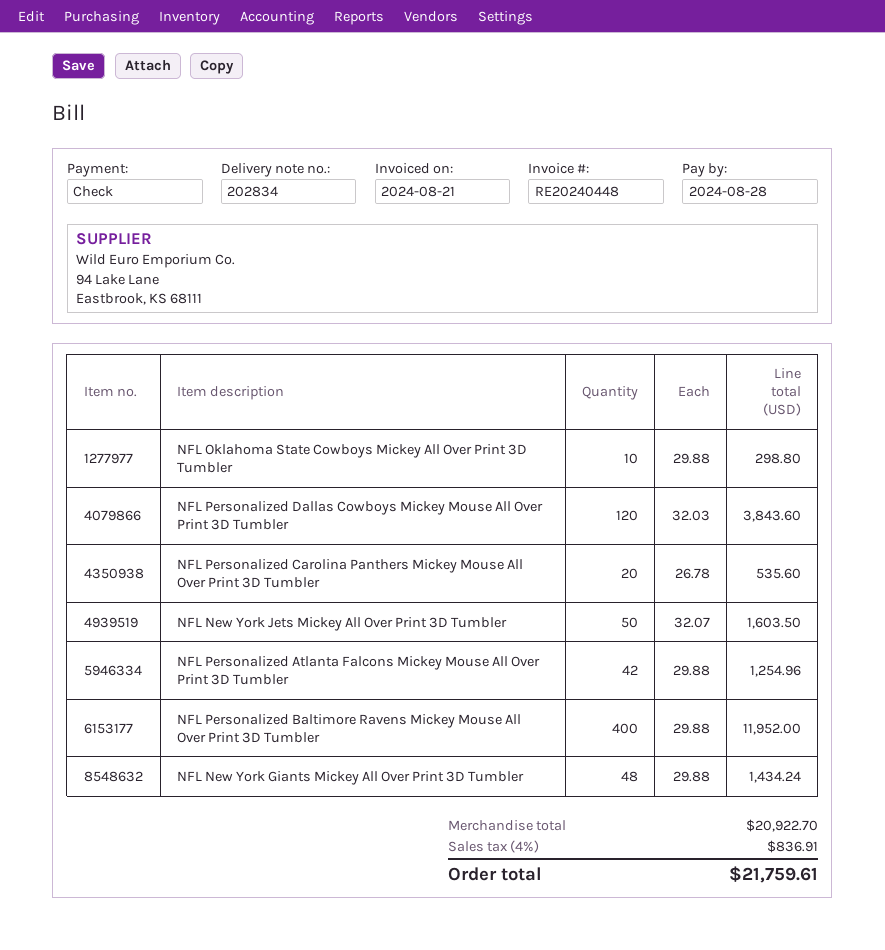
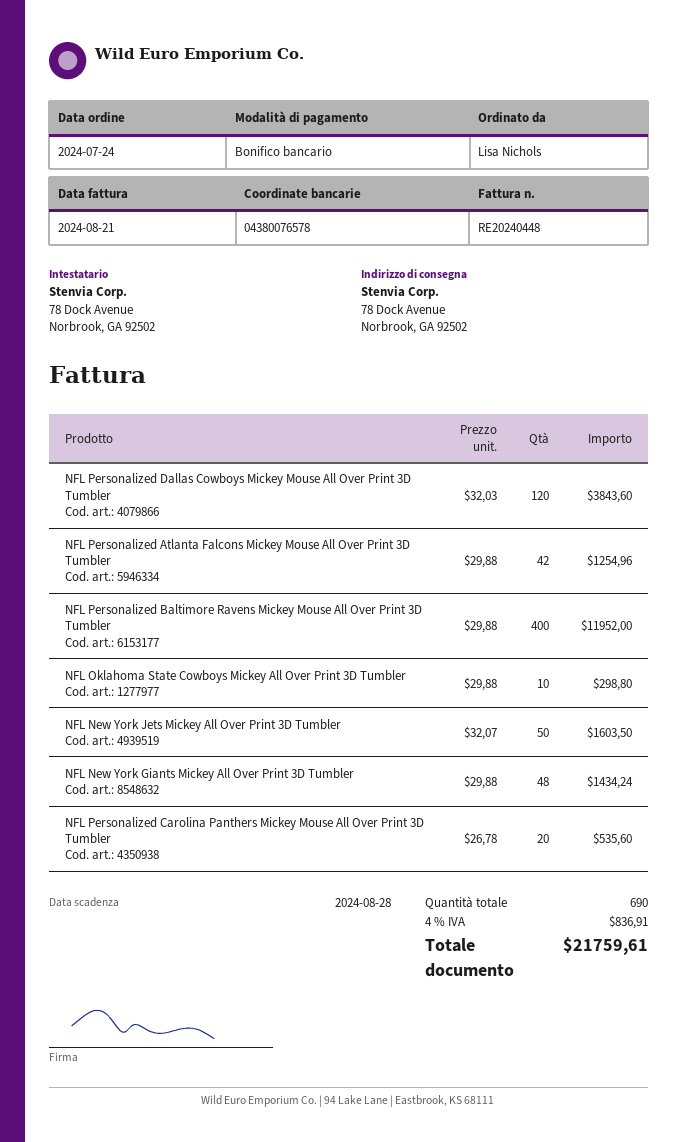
payment method: cheque -> bank transfer

